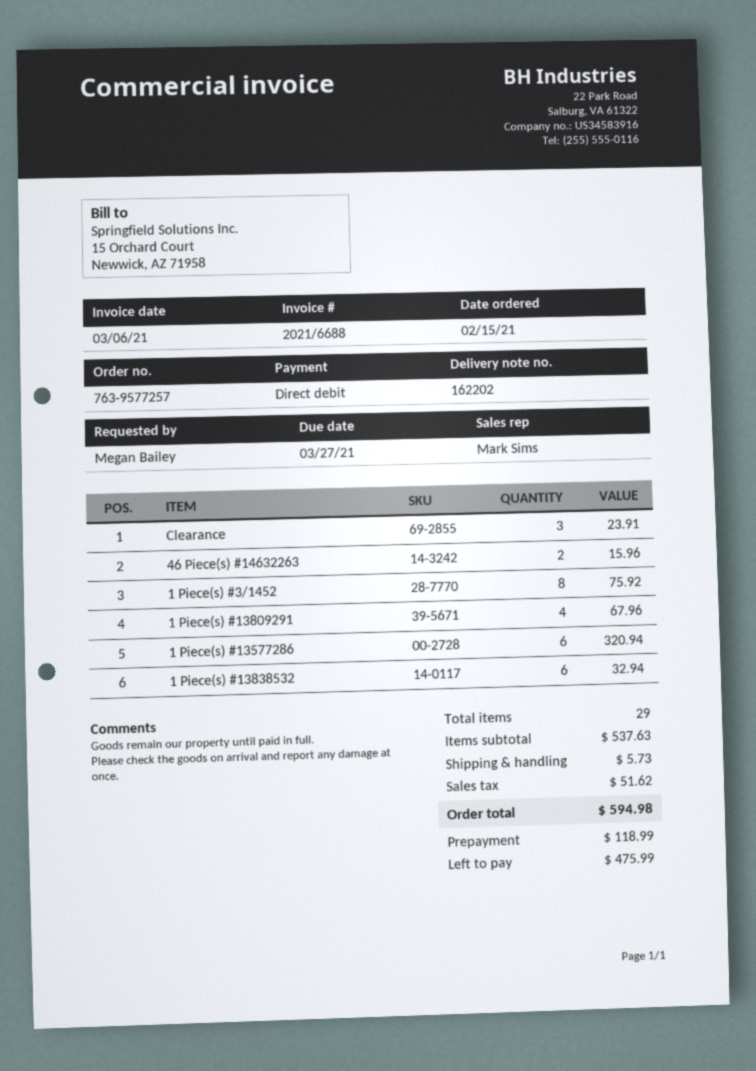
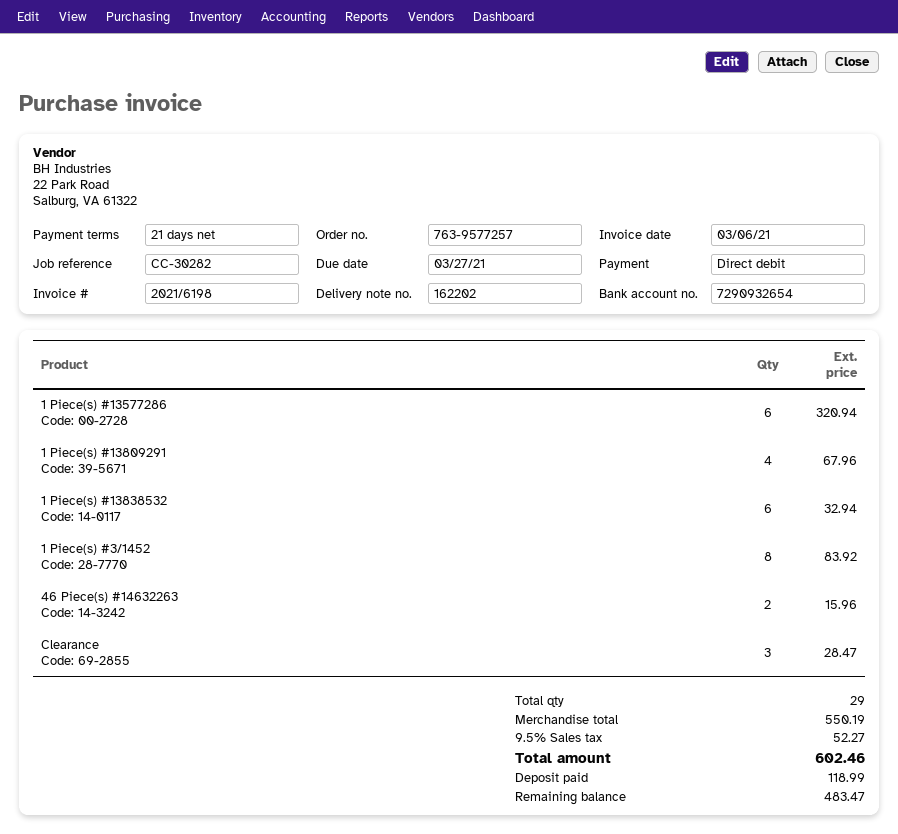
invoice number: 2021/6688 -> 2021/6198
Clearance: 3 for 23.91 -> 3 for 28.47
1 Piece(s) #3/1452: 8 for 75.92 -> 8 for 83.92
subtotal: 537.63 -> 550.19
shipping: 5.73 -> none
tax: 51.62 -> 52.27
total: 594.98 -> 602.46
balance: 475.99 -> 483.47

